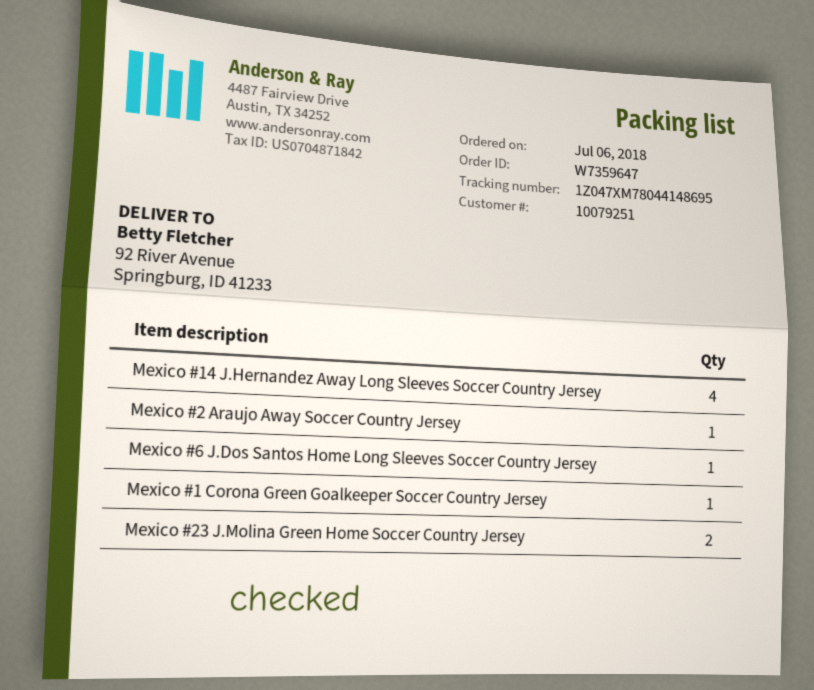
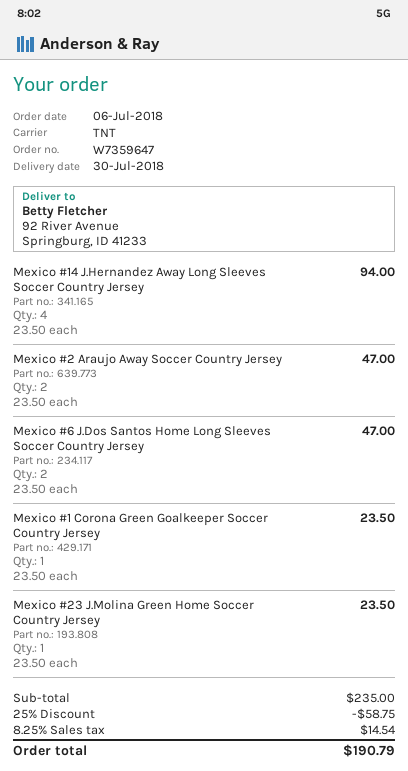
Mexico #2 Araujo Away Soccer Country Jersey: 1 -> 2
Mexico #6 J.Dos Santos Home Long Sleeves Soccer Country Jersey: 1 -> 2
Mexico #23 J.Molina Green Home Soccer Country Jersey: 2 -> 1

